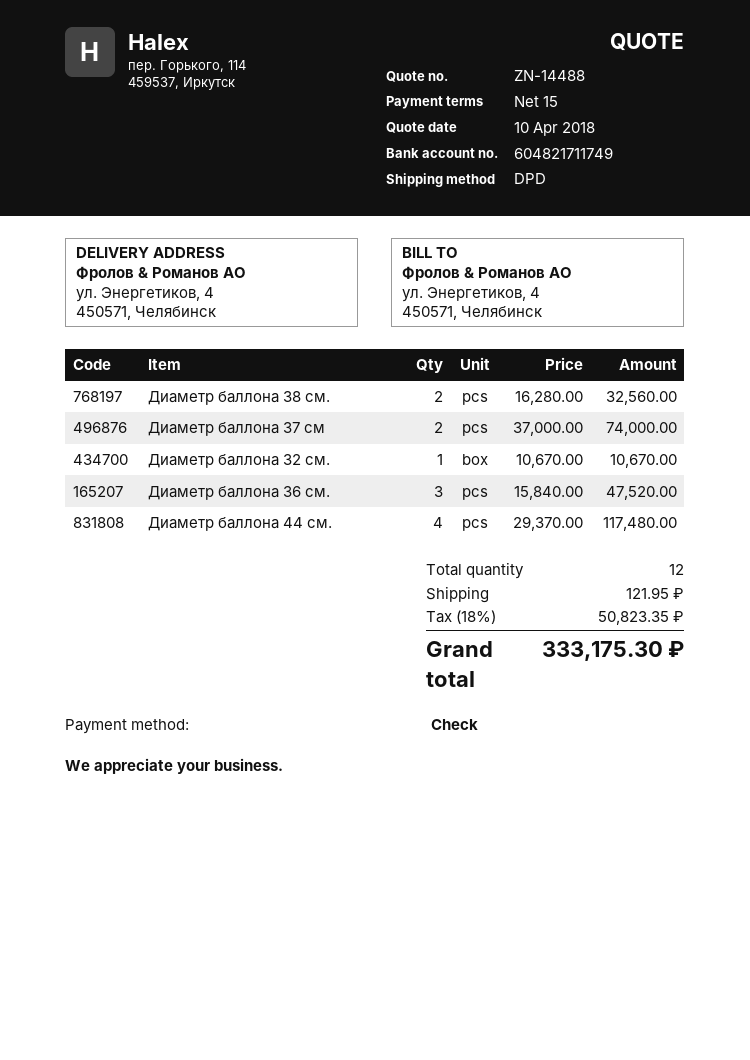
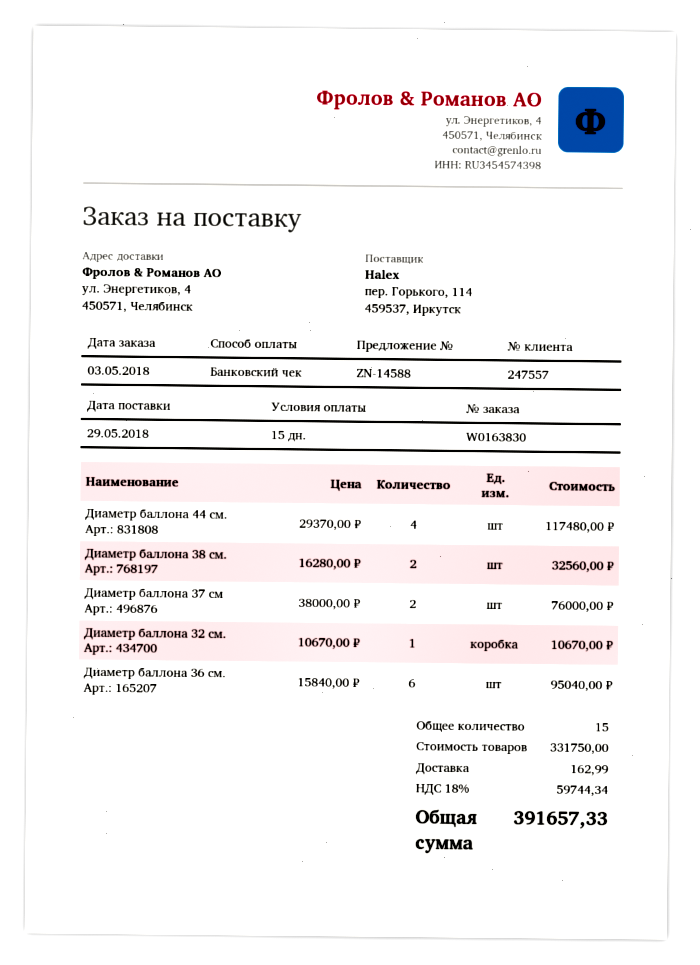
quote number: ZN-14488 -> ZN-14588
Диаметр баллона 37 см: 2 x 37000.00 = 74000.00 -> 2 x 38000.00 = 76000.00
Диаметр баллона 36 см.: 3 x 15840.00 = 47520.00 -> 6 x 15840.00 = 95040.00
total quantity: 12 -> 15
shipping: 121.95 -> 162.99
tax: 18% = 50823.35 -> 18% = 59744.34
total: 333175.30 -> 391657.33

